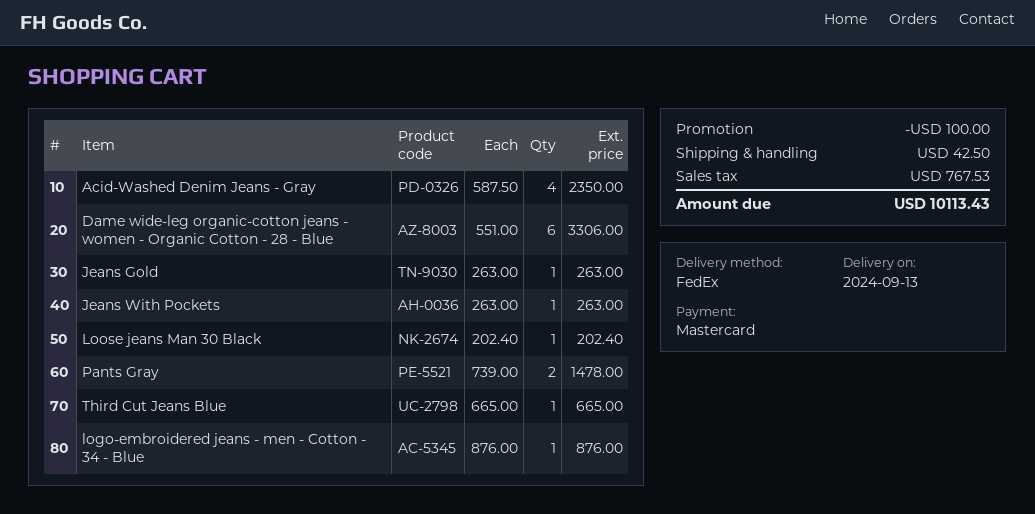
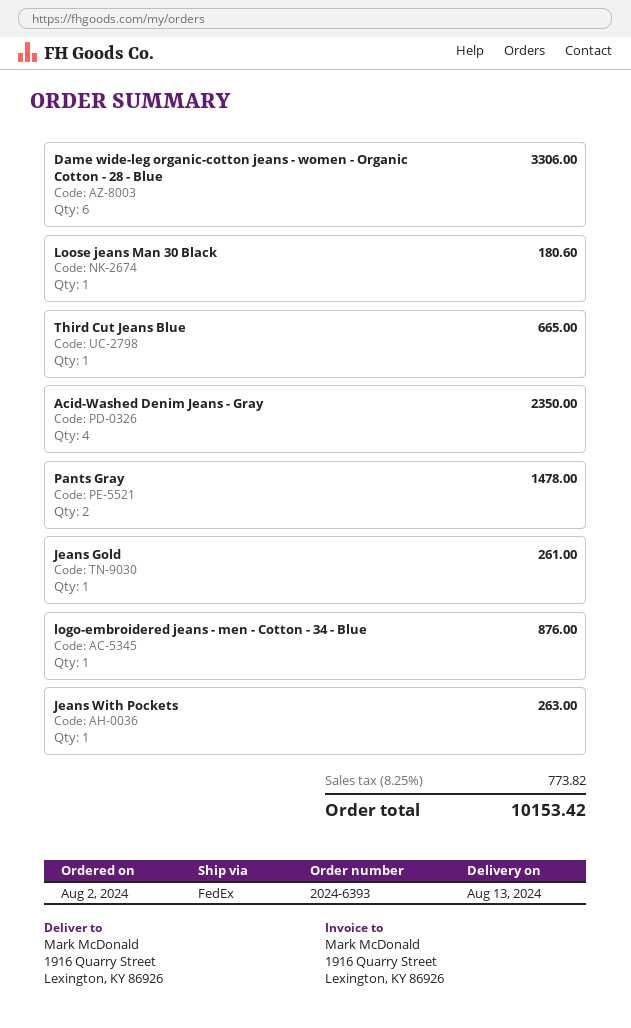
delivery date: 2024-09-13 -> 2024-08-13
Jeans Gold: 1 for 263.00 -> 1 for 261.00
Loose jeans Man 30 Black: 1 for 202.40 -> 1 for 180.60
discount: 100.00 -> none
shipping: 42.50 -> none
tax: 767.53 -> 773.82
total: 10113.43 -> 10153.42

